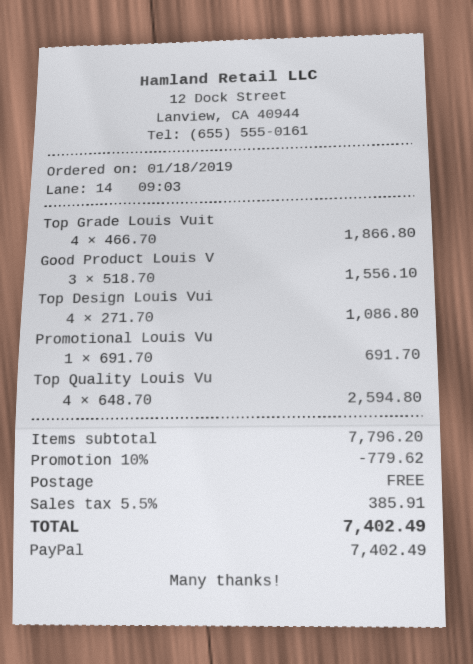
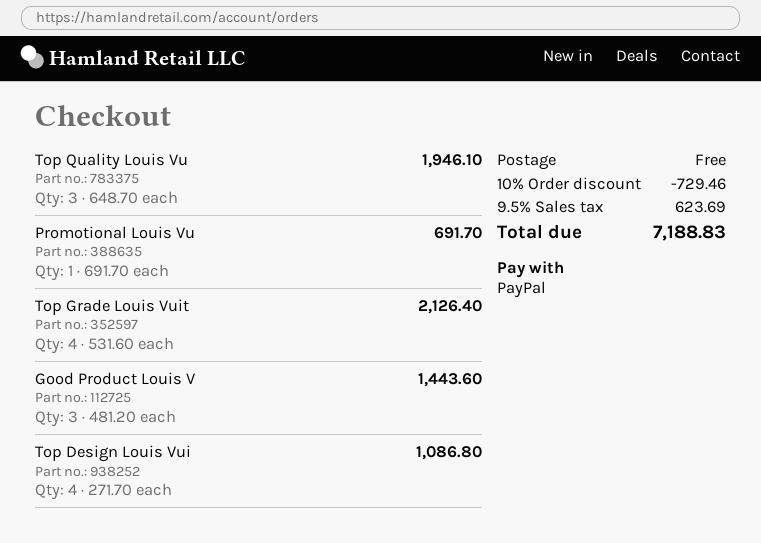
Top Grade Louis Vuit: 4 x 466.70 = 1866.80 -> 4 x 531.60 = 2126.40
Good Product Louis V: 3 x 518.70 = 1556.10 -> 3 x 481.20 = 1443.60
Top Quality Louis Vu: 4 x 648.70 = 2594.80 -> 3 x 648.70 = 1946.10
discount: 10% = 779.62 -> 10% = 729.46
tax: 5.5% = 385.91 -> 9.5% = 623.69
total: 7402.49 -> 7188.83

